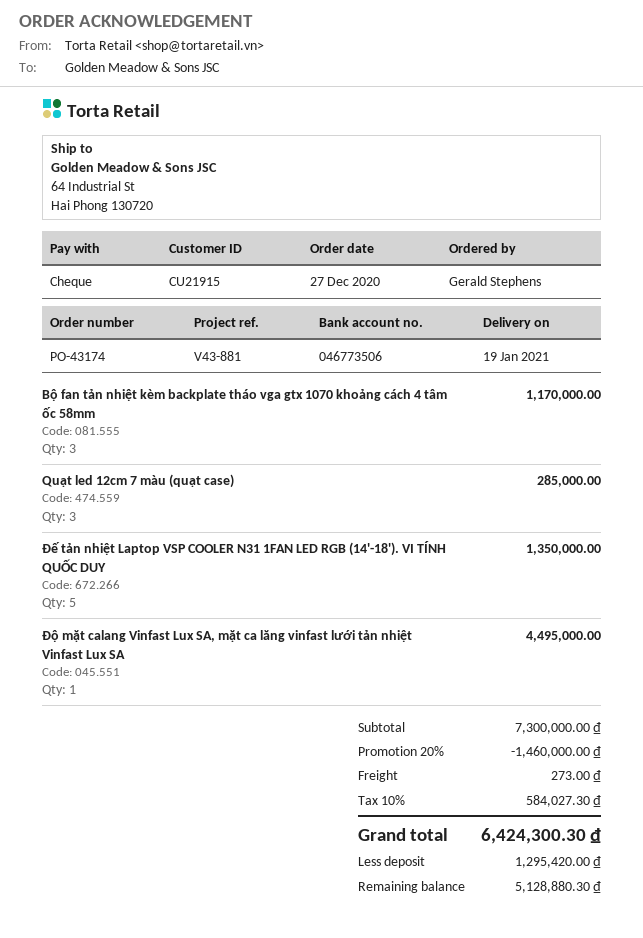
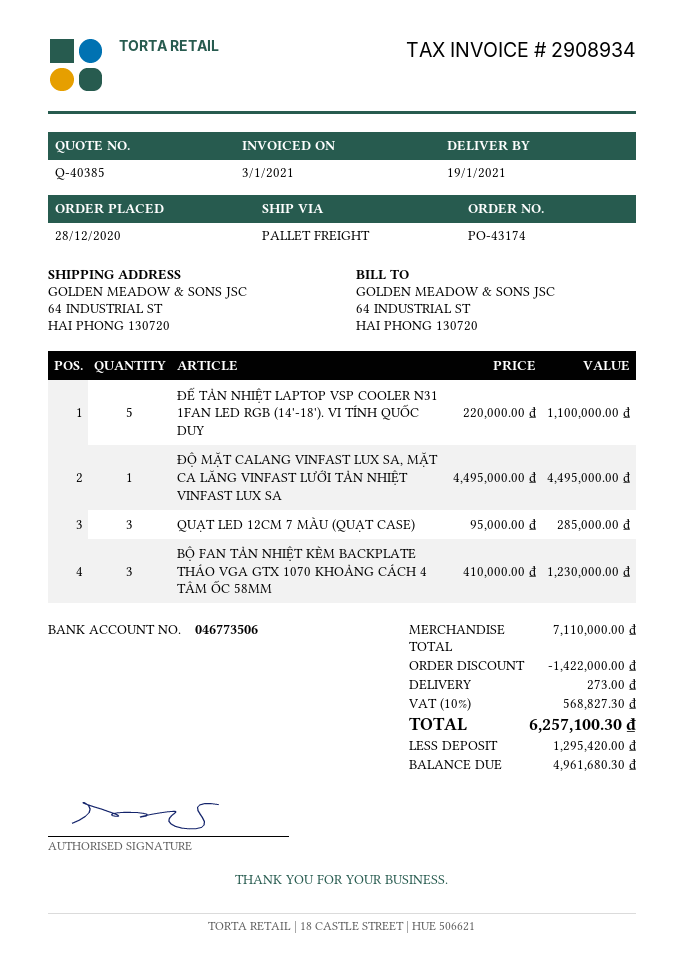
order date: 2020-12-27 -> 2020-12-28
Bộ fan tản nhiệt kèm backplate tháo vga gtx 1070 khoảng cách 4 tâm ốc 58mm: 3 for 1170000.00 -> 3 for 1230000.00
Đế tản nhiệt Laptop VSP COOLER N31 1FAN LED RGB (14'-18'). VI TÍNH QUỐC DUY: 5 for 1350000.00 -> 5 for 1100000.00
subtotal: 7300000.00 -> 7110000.00
discount: 1460000.00 -> 1422000.00
tax: 10% = 584027.30 -> 10% = 568827.30
total: 6424300.30 -> 6257100.30
balance: 5128880.30 -> 4961680.30

